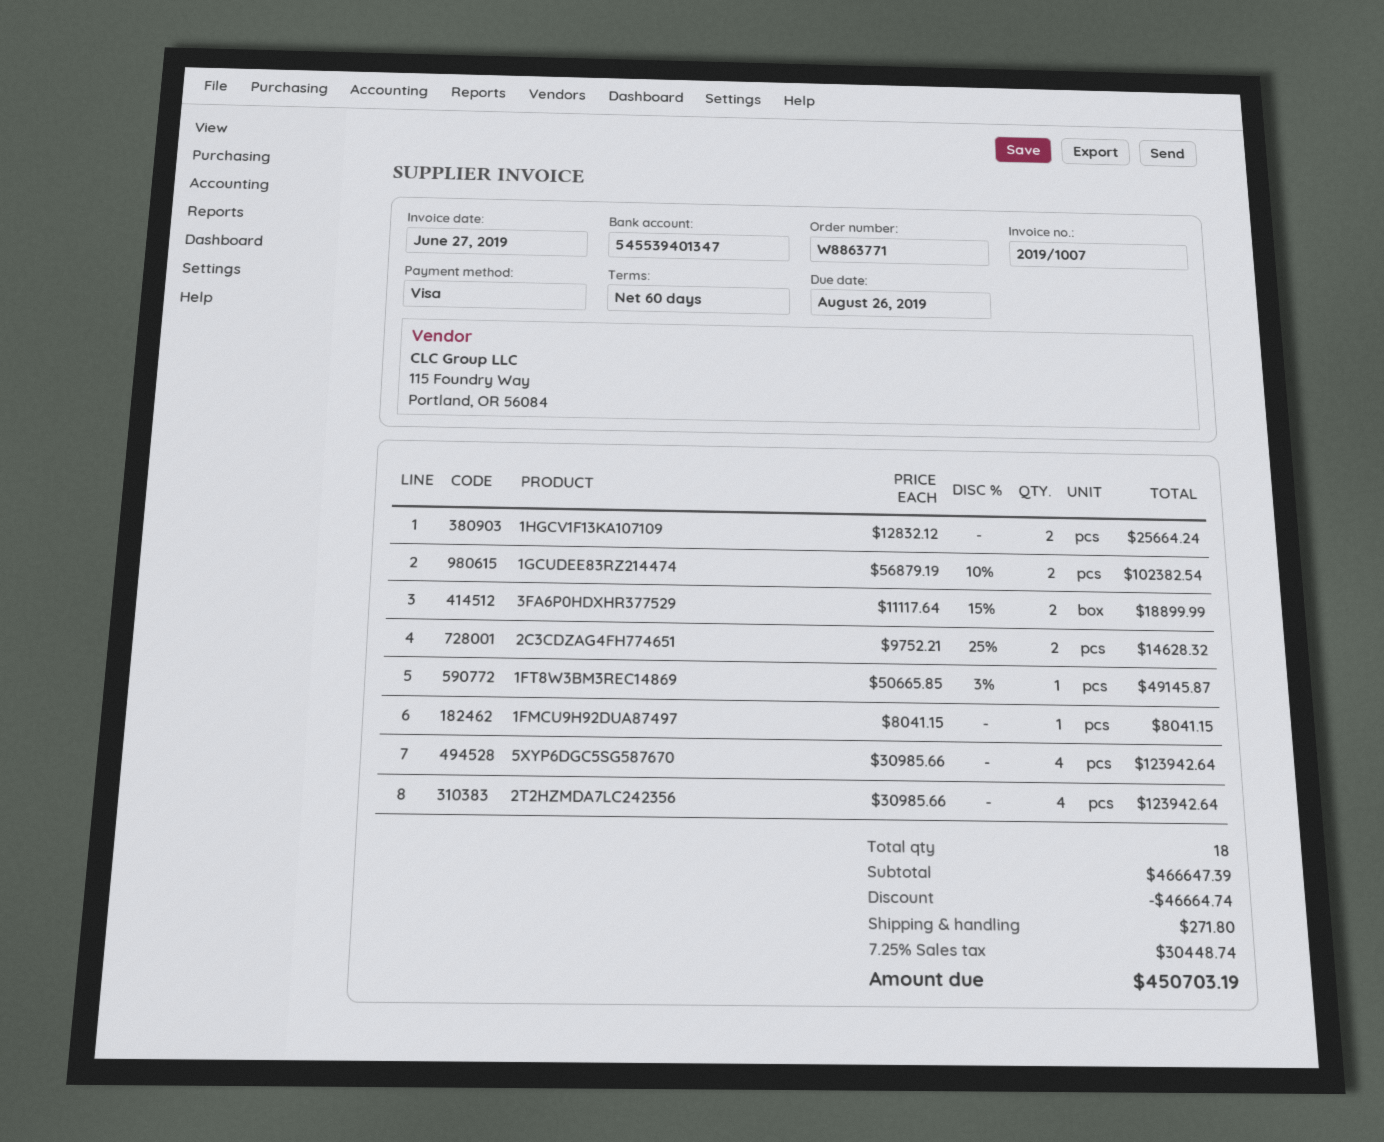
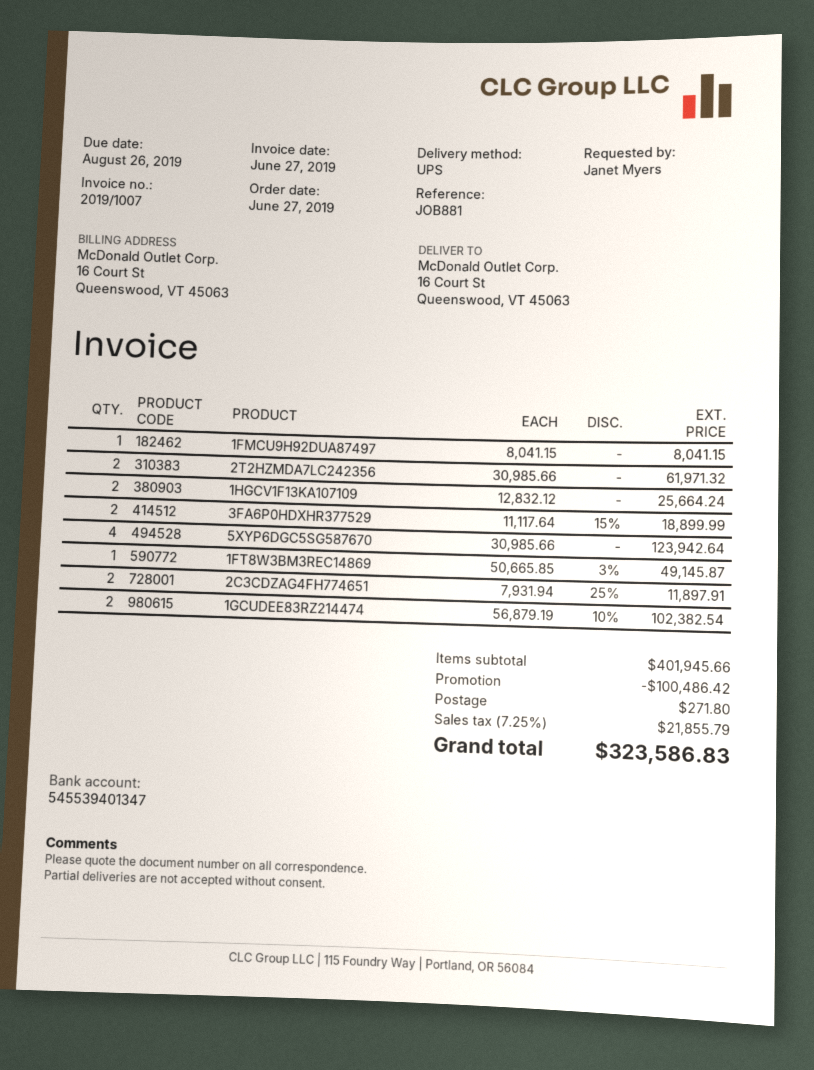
2C3CDZAG4FH774651: 2 x 9752.21 - 25% = 14628.32 -> 2 x 7931.94 - 25% = 11897.91
2T2HZMDA7LC242356: 4 x 30985.66 = 123942.64 -> 2 x 30985.66 = 61971.32
subtotal: 466647.39 -> 401945.66
discount: 46664.74 -> 100486.42
tax: 7.25% = 30448.74 -> 7.25% = 21855.79
total: 450703.19 -> 323586.83

